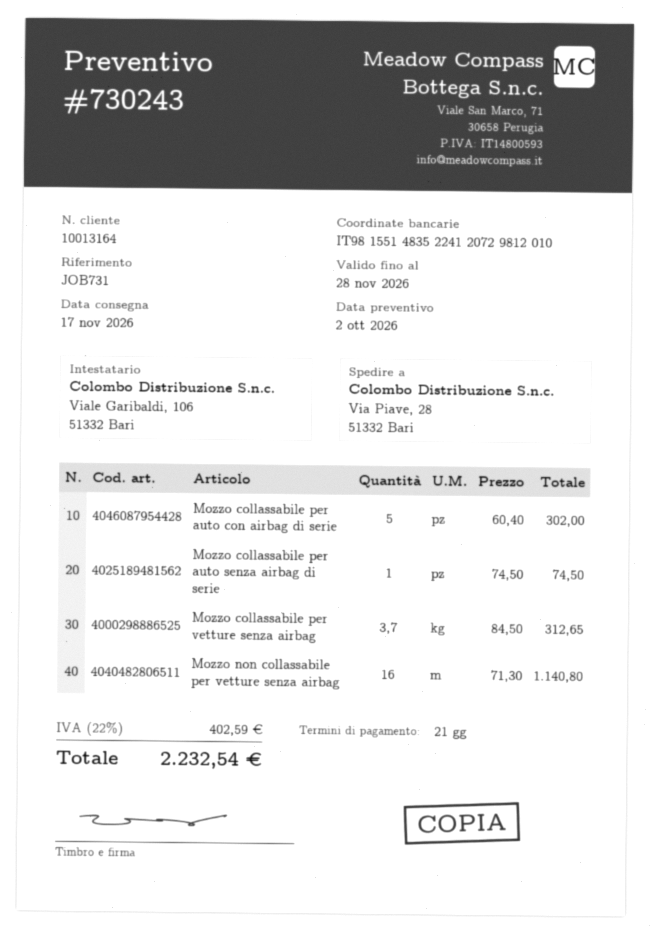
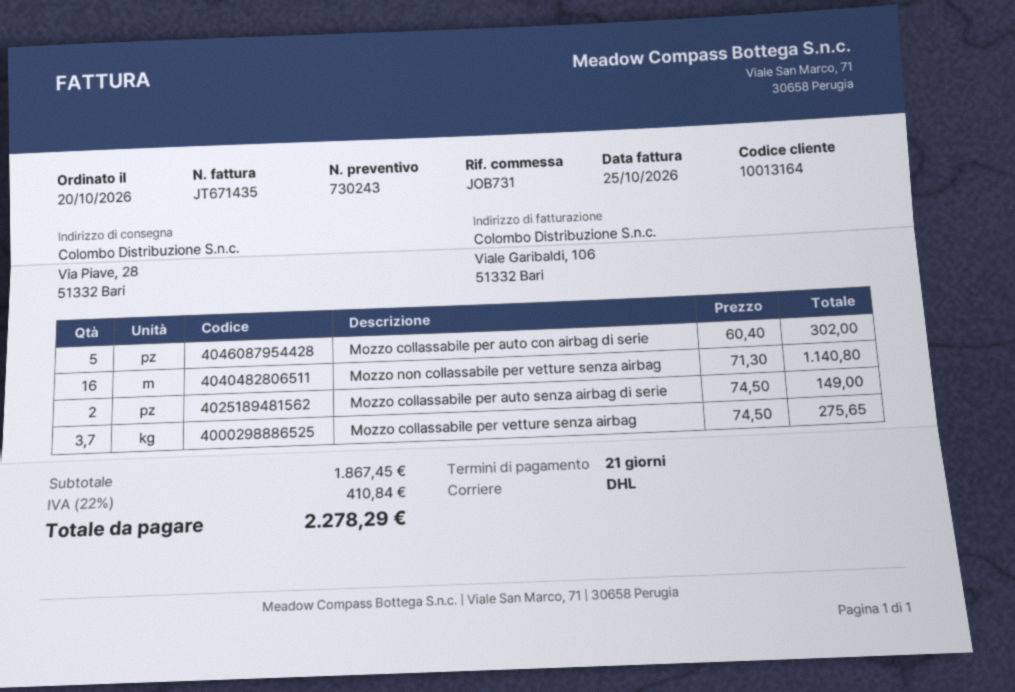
Mozzo collassabile per auto senza airbag di serie: 1 x 74.50 = 74.50 -> 2 x 74.50 = 149.00
Mozzo collassabile per vetture senza airbag: 3.7 x 84.50 = 312.65 -> 3.7 x 74.50 = 275.65
tax: 22% = 402.59 -> 22% = 410.84
total: 2232.54 -> 2278.29

